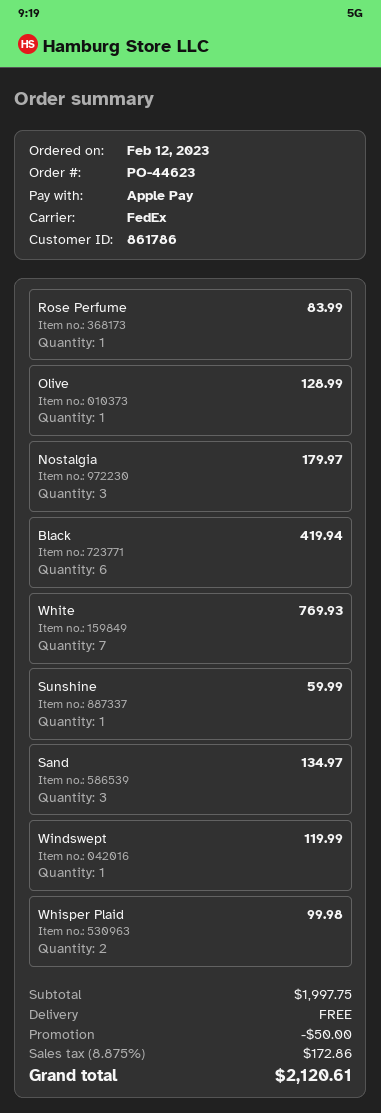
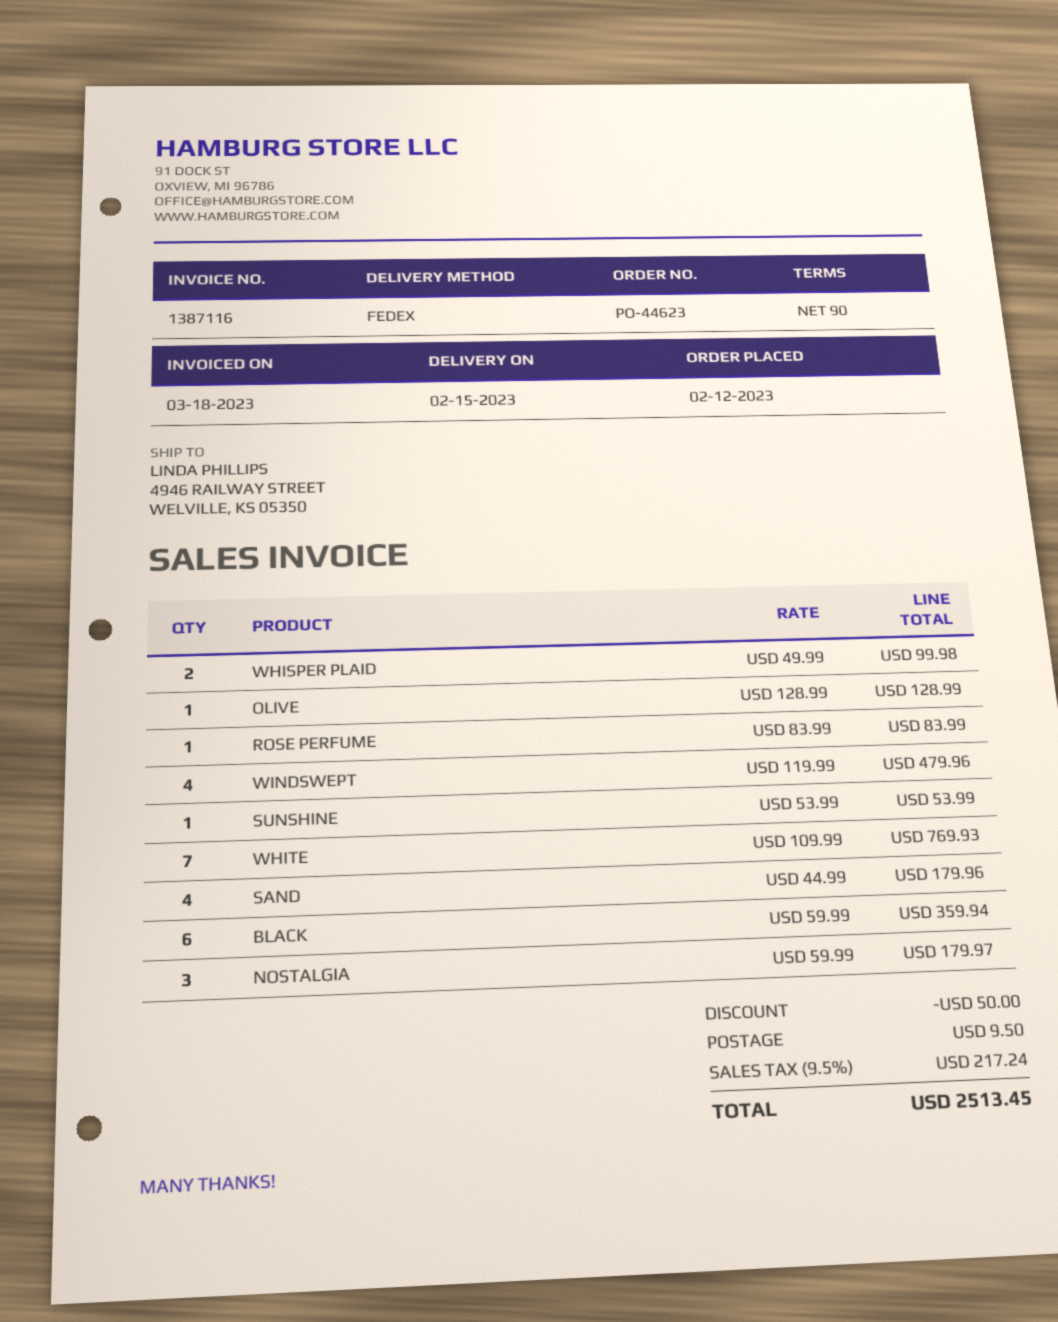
Black: 6 for 419.94 -> 6 for 359.94
Sunshine: 1 for 59.99 -> 1 for 53.99
Sand: 3 for 134.97 -> 4 for 179.96
Windswept: 1 for 119.99 -> 4 for 479.96
shipping: 0.00 -> 9.50
tax: 8.875% = 172.86 -> 9.5% = 217.24
total: 2120.61 -> 2513.45

